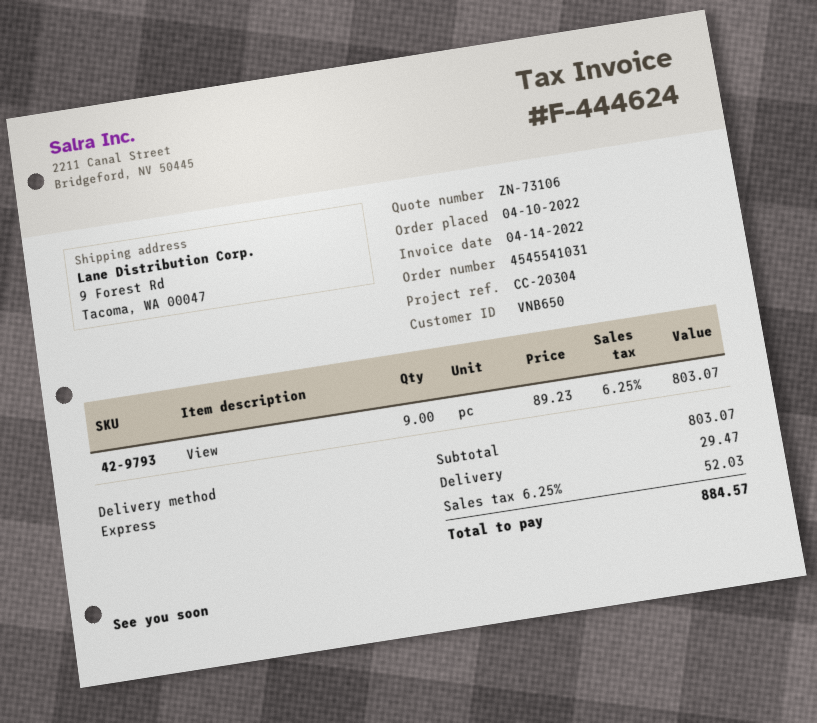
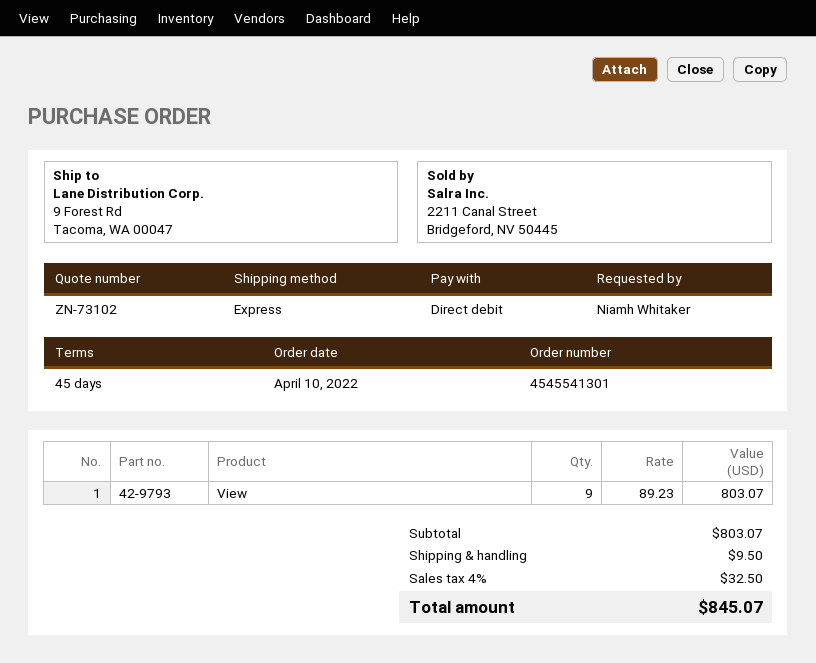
quote number: ZN-73106 -> ZN-73102
order number: 4545541031 -> 4545541301
shipping: 29.47 -> 9.50
tax: 6.25% = 52.03 -> 4% = 32.50
total: 884.57 -> 845.07

